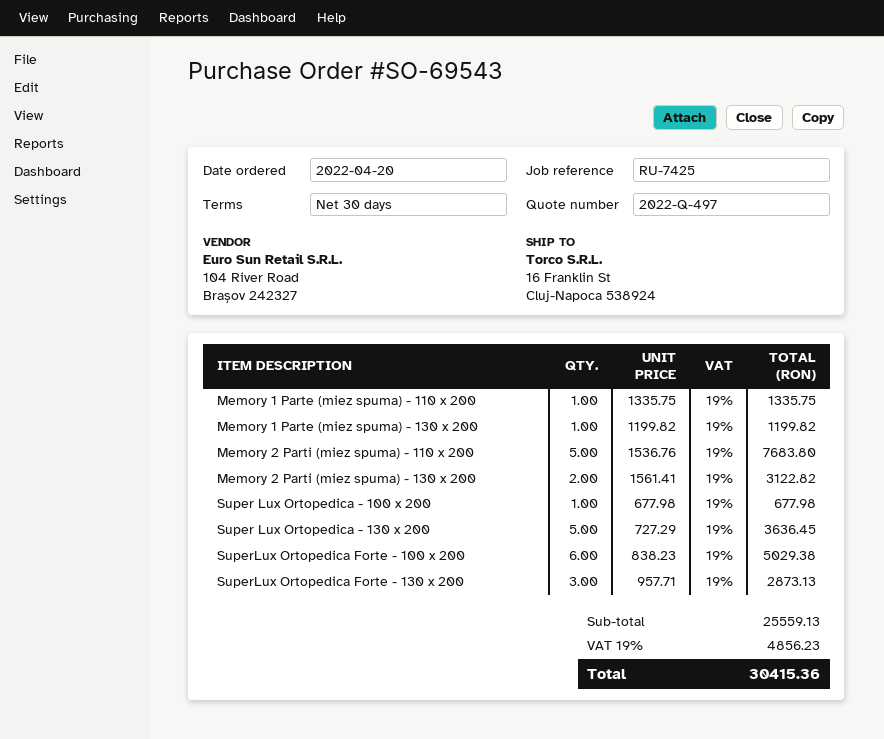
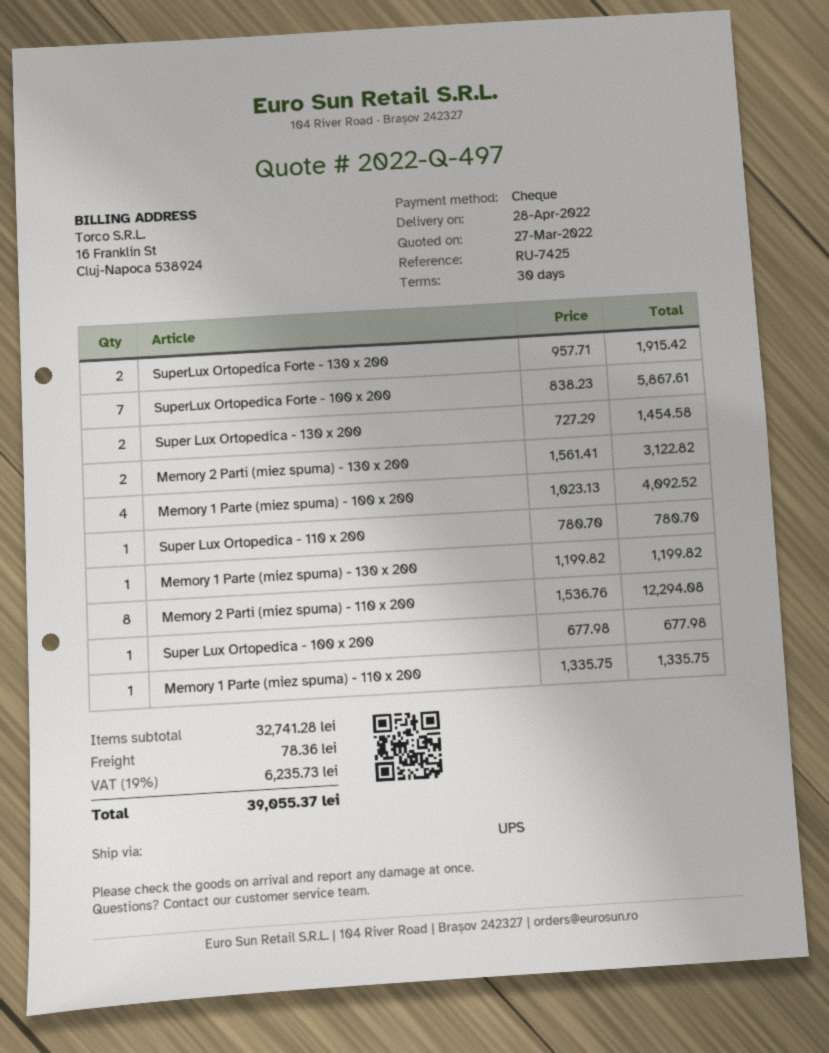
Memory 2 Parti (miez spuma) - 110 x 200: 5 x 1536.76 = 7683.80 -> 8 x 1536.76 = 12294.08
Super Lux Ortopedica - 130 x 200: 5 x 727.29 = 3636.45 -> 2 x 727.29 = 1454.58
SuperLux Ortopedica Forte - 100 x 200: 6 x 838.23 = 5029.38 -> 7 x 838.23 = 5867.61
SuperLux Ortopedica Forte - 130 x 200: 3 x 957.71 = 2873.13 -> 2 x 957.71 = 1915.42
Memory 1 Parte (miez spuma) - 100 x 200: none -> 4 x 1023.13 = 4092.52
Super Lux Ortopedica - 110 x 200: none -> 1 x 780.70 = 780.70
subtotal: 25559.13 -> 32741.28
shipping: none -> 78.36
tax: 19% = 4856.23 -> 19% = 6235.73
total: 30415.36 -> 39055.37

